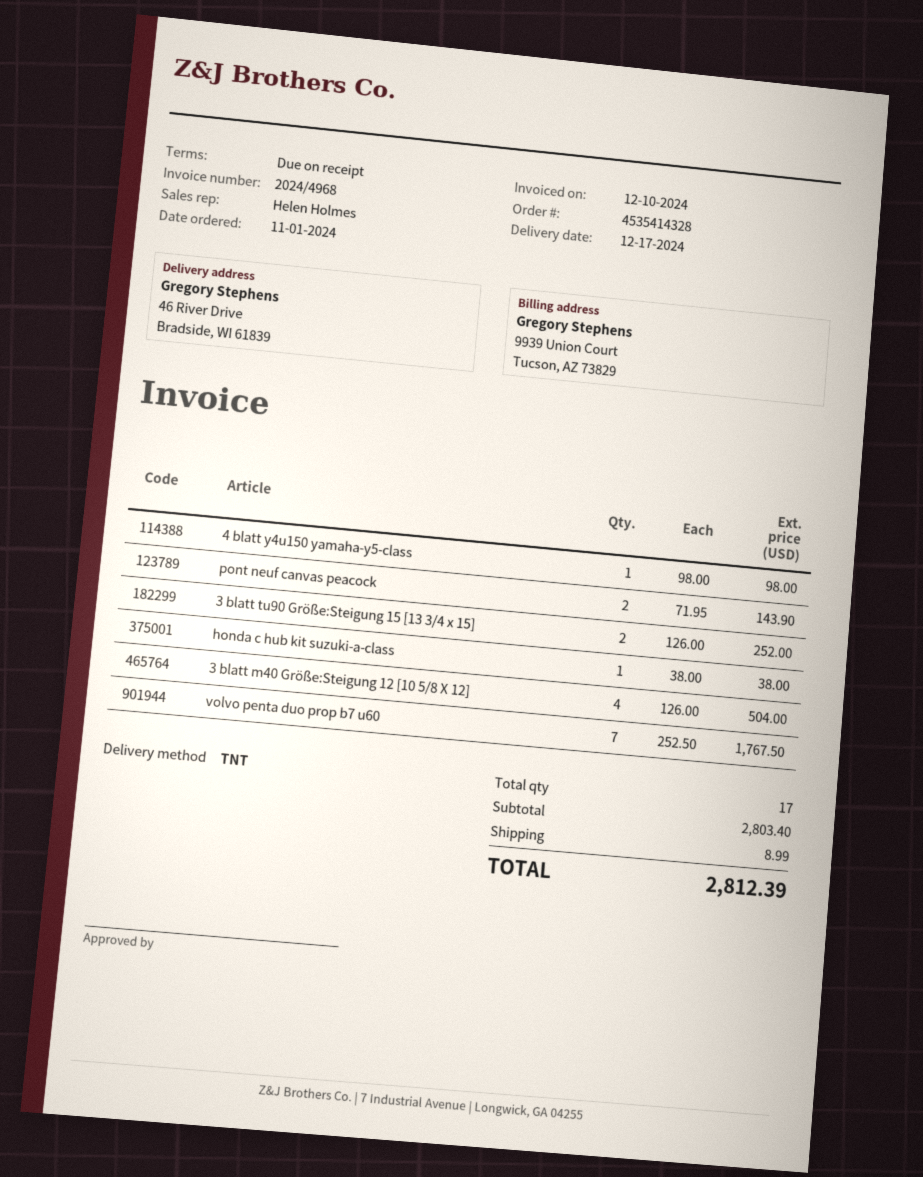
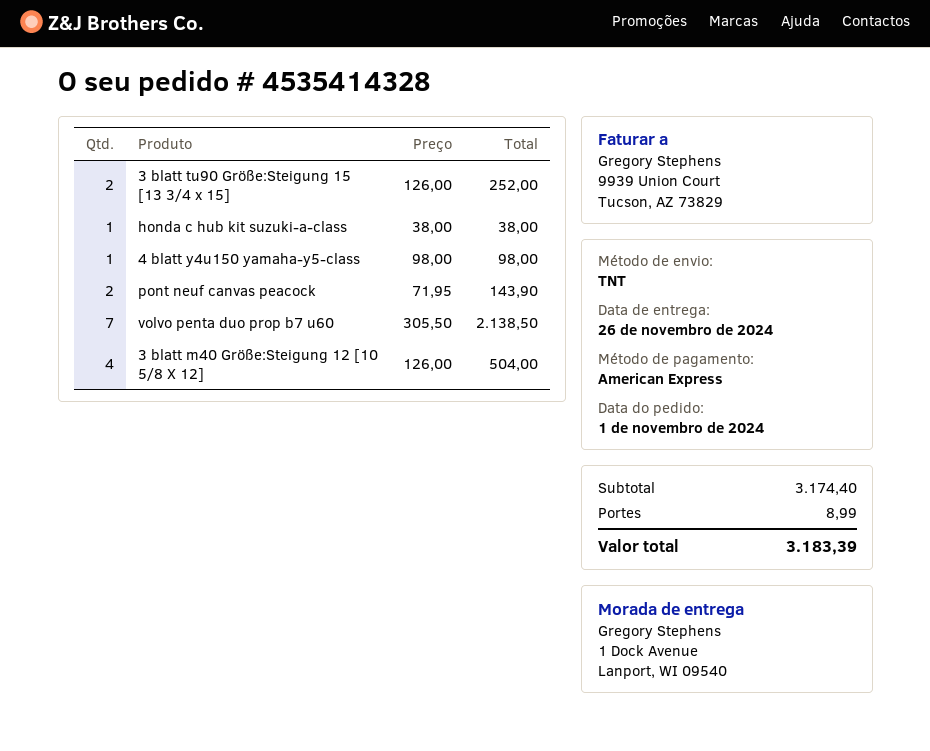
delivery date: 2024-12-17 -> 2024-11-26
ship to: 46 River Drive, Bradside, WI 61839 -> 1 Dock Avenue, Lanport, WI 09540
volvo penta duo prop b7 u60: 7 x 252.50 = 1767.50 -> 7 x 305.50 = 2138.50
subtotal: 2803.40 -> 3174.40
total: 2812.39 -> 3183.39

